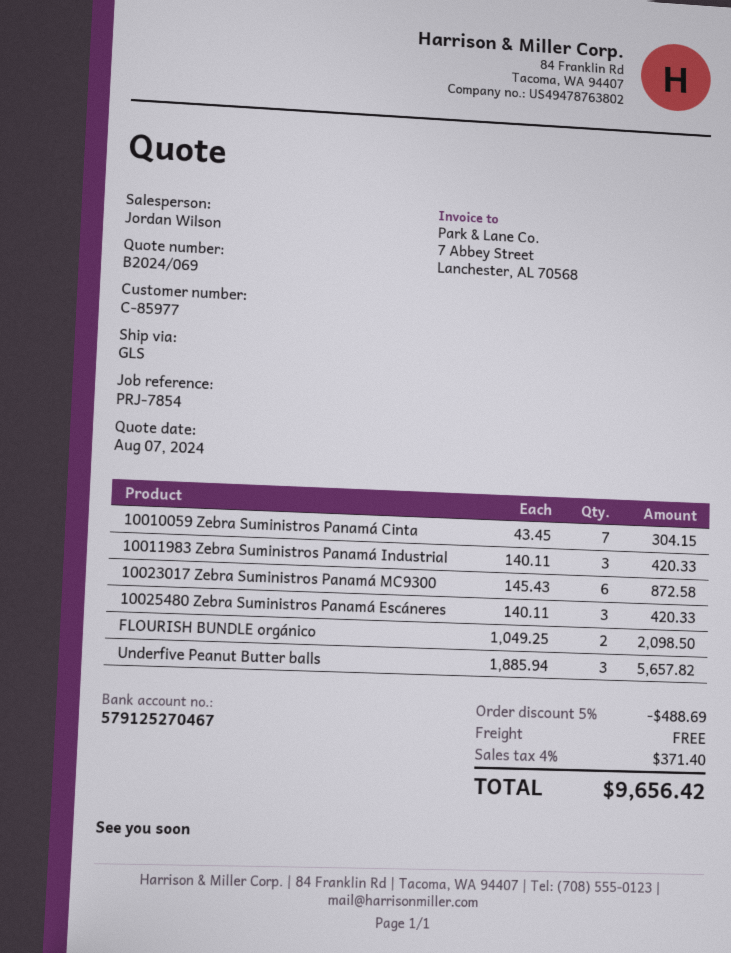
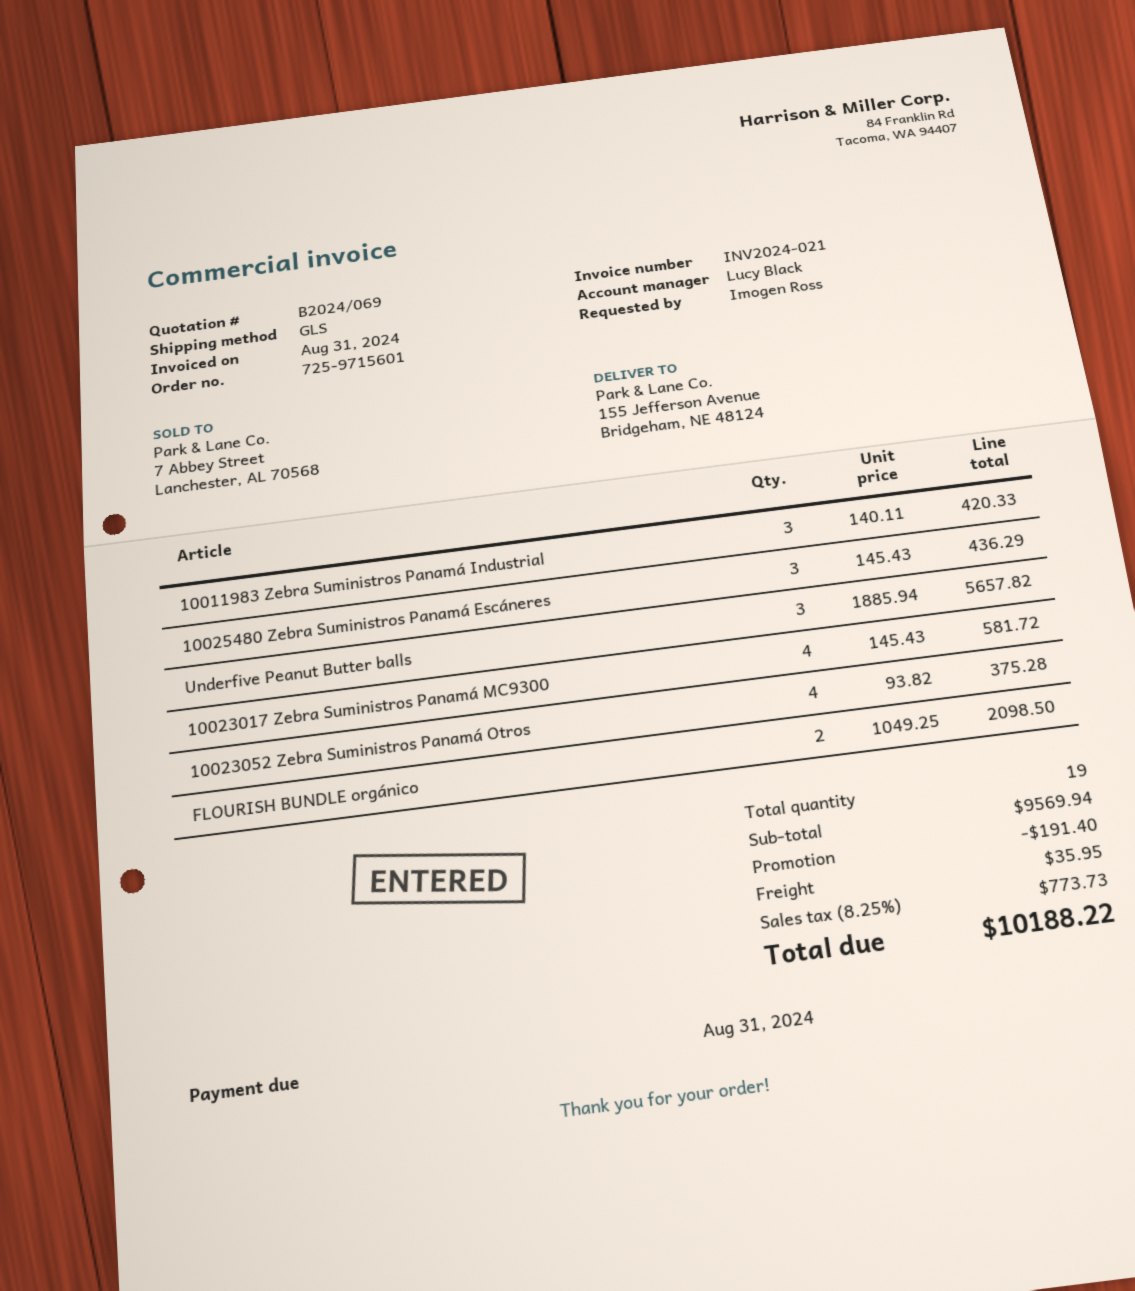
sales rep: Jordan Wilson -> Lucy Black
10010059 Zebra Suministros Panamá Cinta: 7 x 43.45 = 304.15 -> none
10023017 Zebra Suministros Panamá MC9300: 6 x 145.43 = 872.58 -> 4 x 145.43 = 581.72
10025480 Zebra Suministros Panamá Escáneres: 3 x 140.11 = 420.33 -> 3 x 145.43 = 436.29
10023052 Zebra Suministros Panamá Otros: none -> 4 x 93.82 = 375.28
discount: 488.69 -> 191.40
shipping: 0.00 -> 35.95
tax: 4% = 371.40 -> 8.25% = 773.73
total: 9656.42 -> 10188.22

